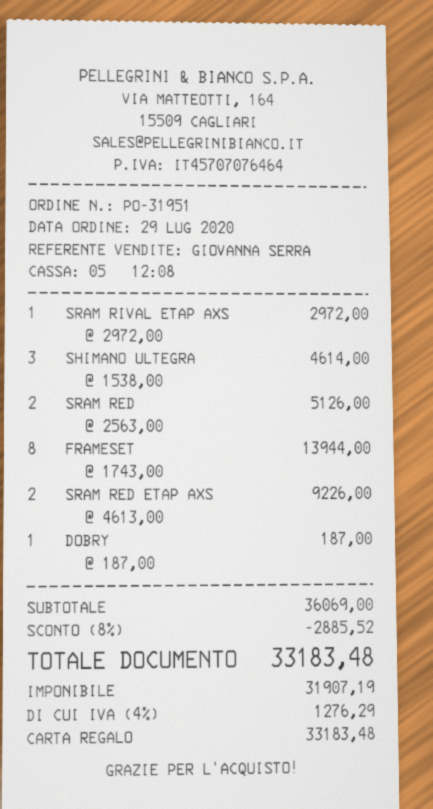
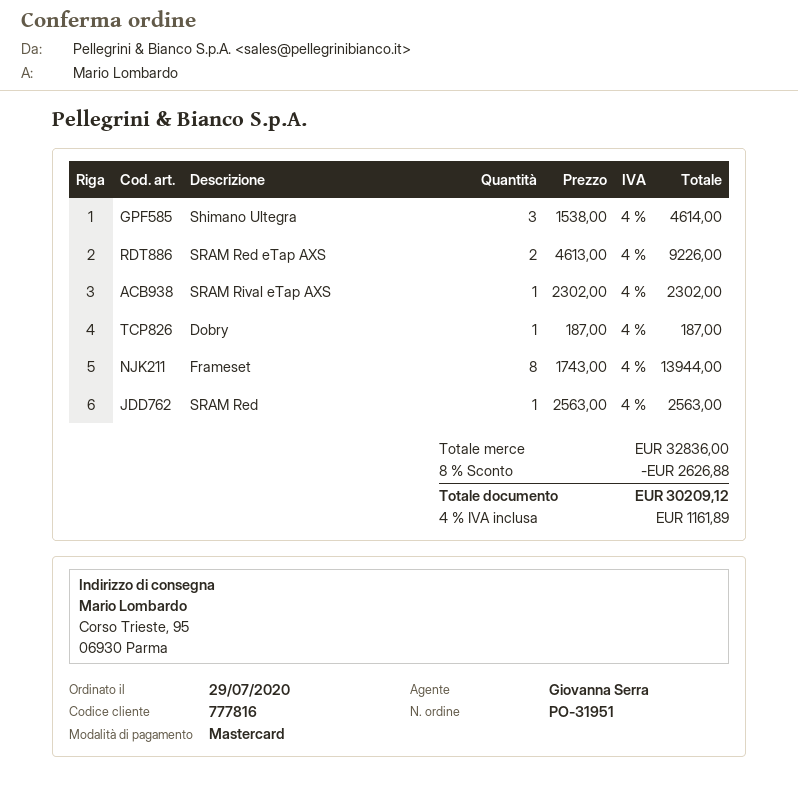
payment method: gift card -> Mastercard
SRAM RIVAL ETAP AXS: 1 x 2972.00 = 2972.00 -> 1 x 2302.00 = 2302.00
SRAM RED: 2 x 2563.00 = 5126.00 -> 1 x 2563.00 = 2563.00
subtotal: 36069.00 -> 32836.00
discount: 8% = 2885.52 -> 8% = 2626.88
tax: 4% = 1276.29 -> 4% = 1161.89
total: 33183.48 -> 30209.12

